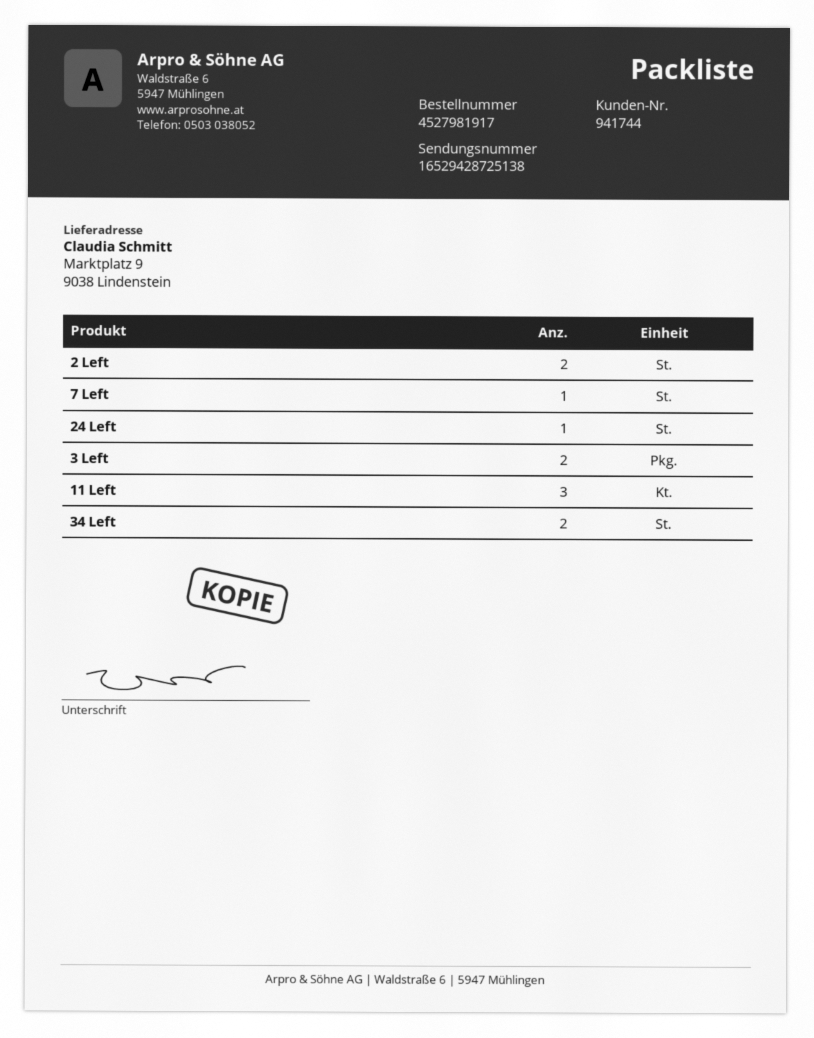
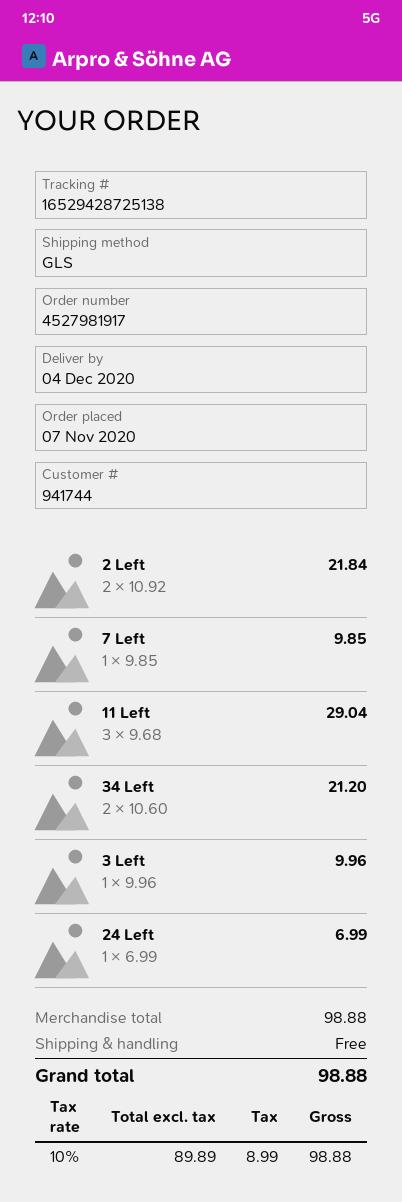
3 Left: 2 -> 1

